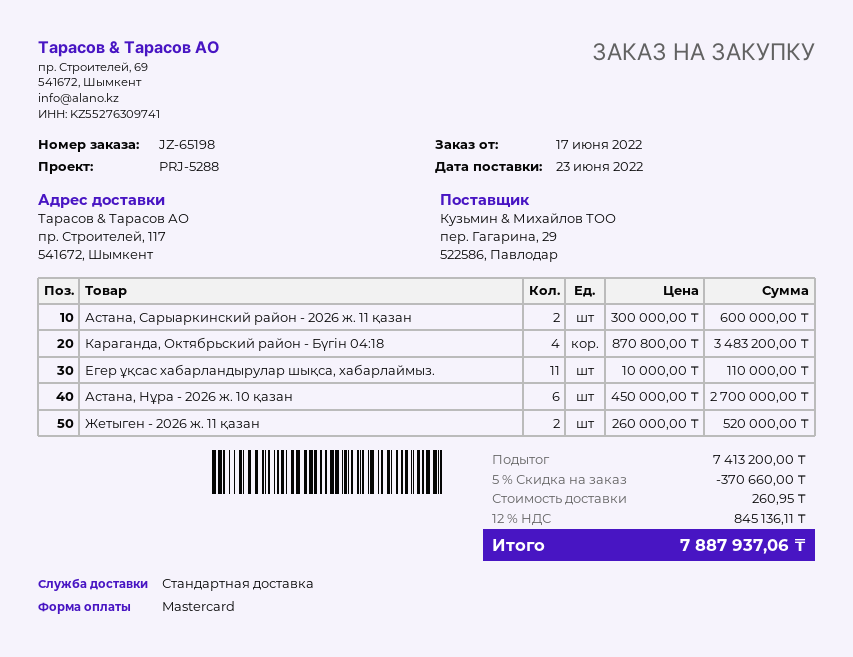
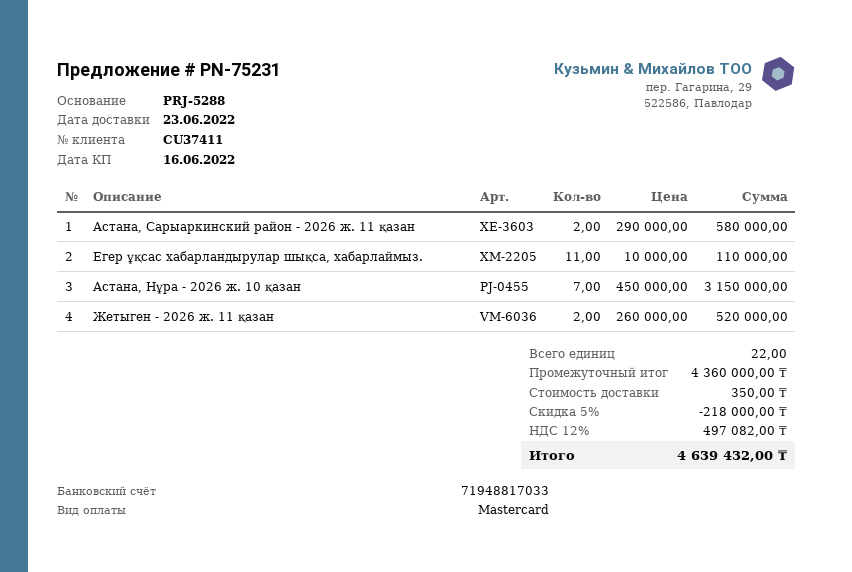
Астана, Сарыаркинский район - 2026 ж. 11 қазан: 2 x 300000.00 = 600000.00 -> 2 x 290000.00 = 580000.00
Караганда, Октябрьский район - Бүгін 04:18: 4 x 870800.00 = 3483200.00 -> none
Астана, Нұра - 2026 ж. 10 қазан: 6 x 450000.00 = 2700000.00 -> 7 x 450000.00 = 3150000.00
subtotal: 7413200.00 -> 4360000.00
discount: 5% = 370660.00 -> 5% = 218000.00
shipping: 260.95 -> 350.00
tax: 12% = 845136.11 -> 12% = 497082.00
total: 7887937.06 -> 4639432.00

